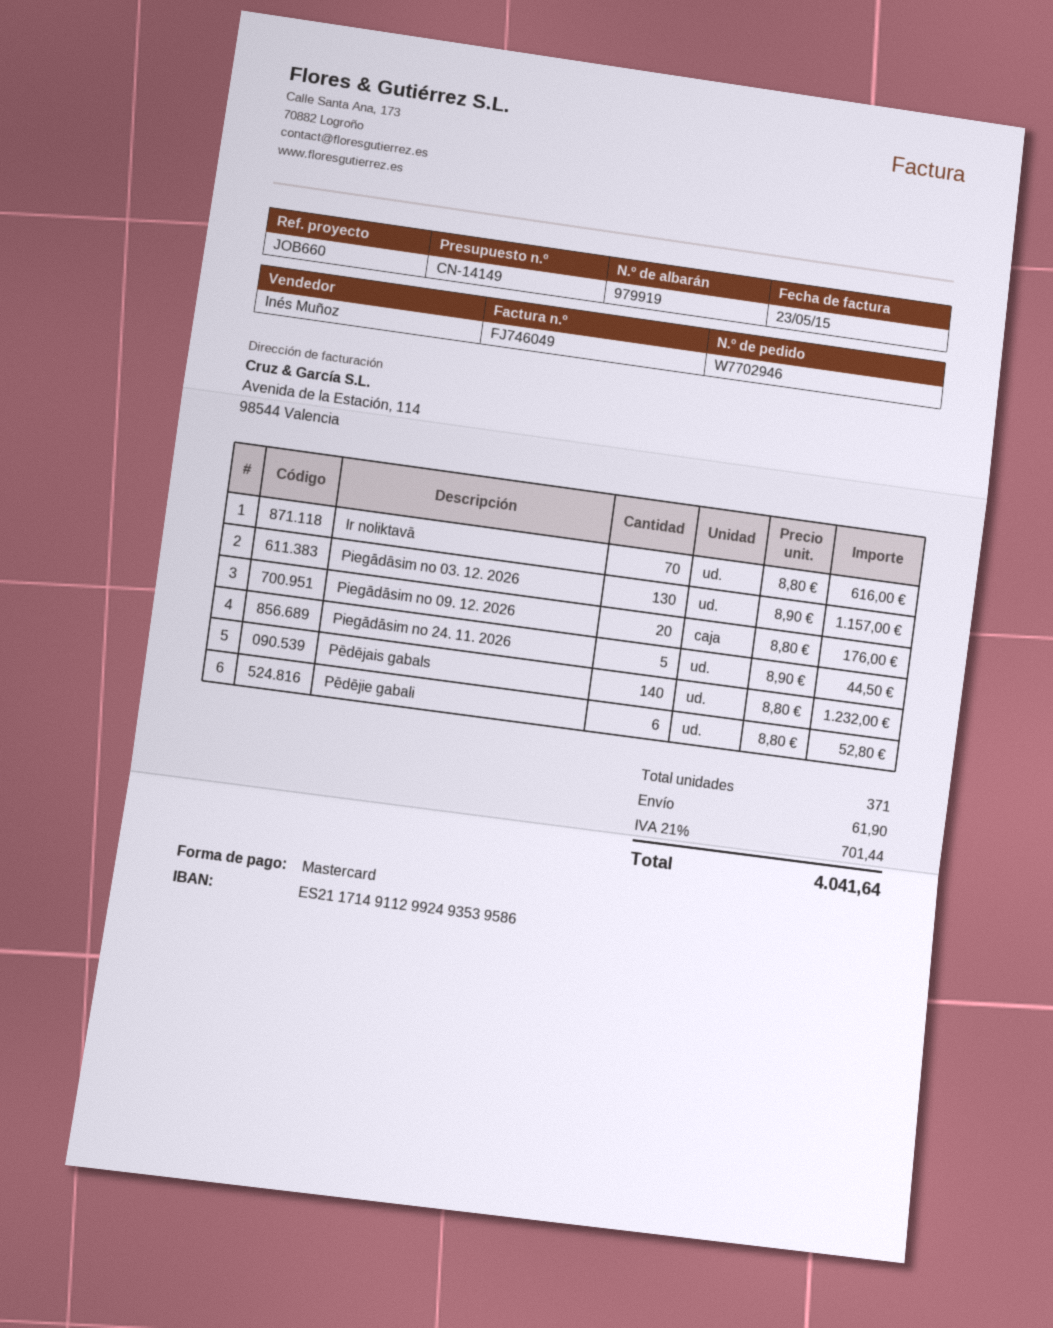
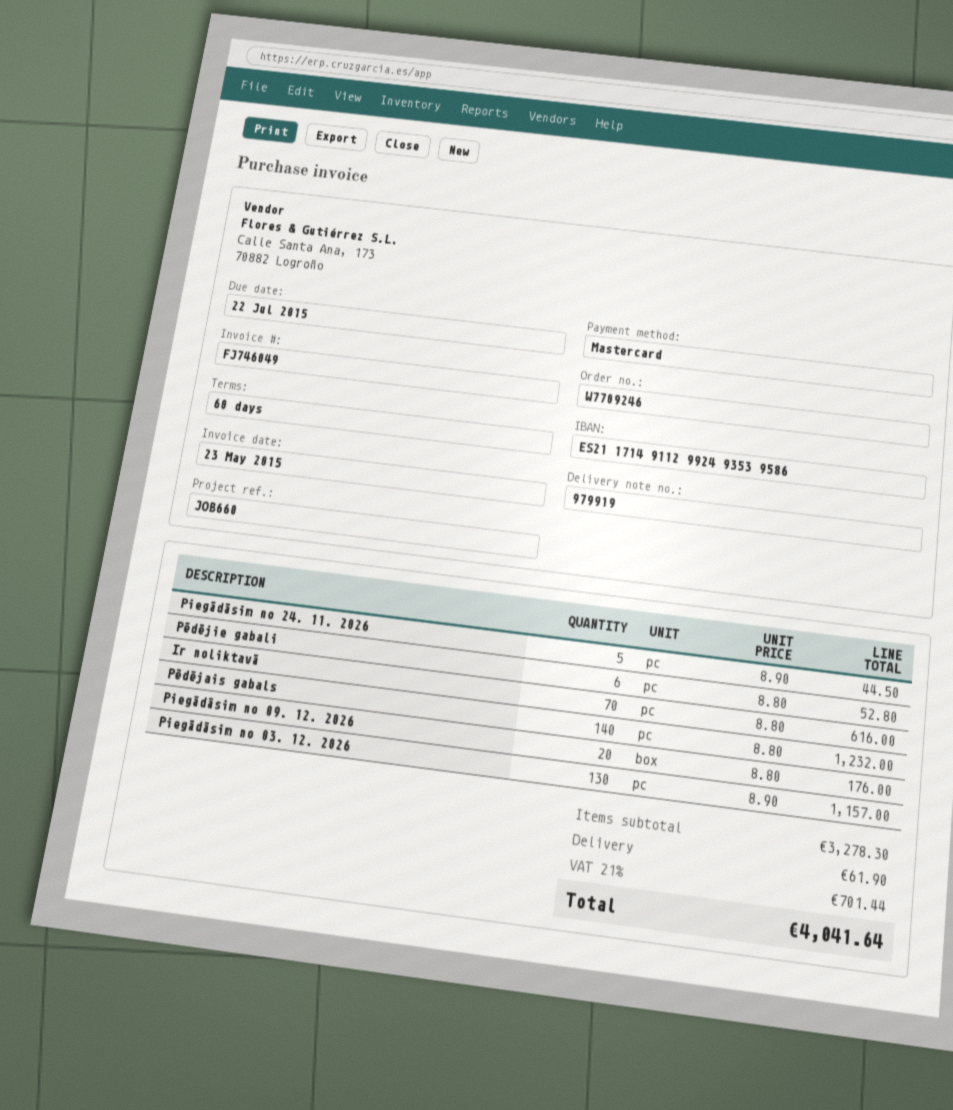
order number: W7702946 -> W7709246

